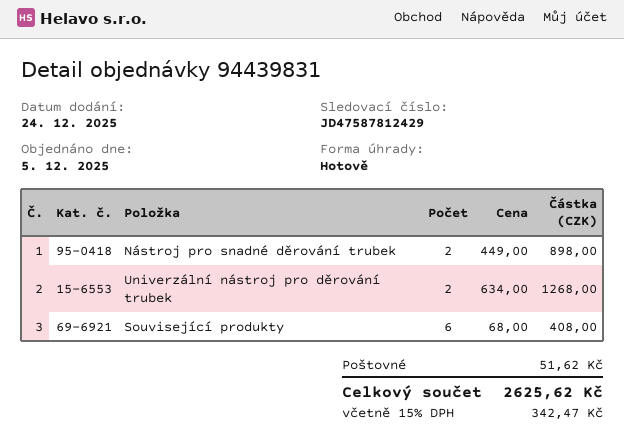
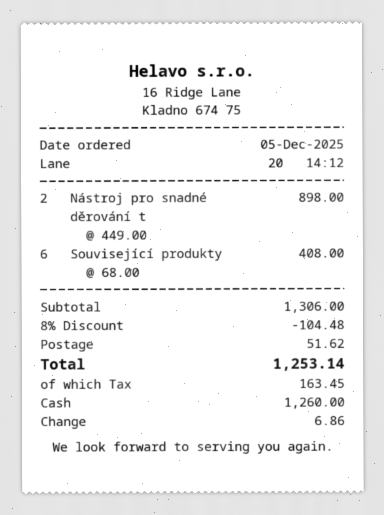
Univerzální nástroj pro děrování trubek: 2 x 634.00 = 1268.00 -> none
discount: none -> 8% = 104.48
tax: 342.47 -> 163.45
total: 2625.62 -> 1253.14

